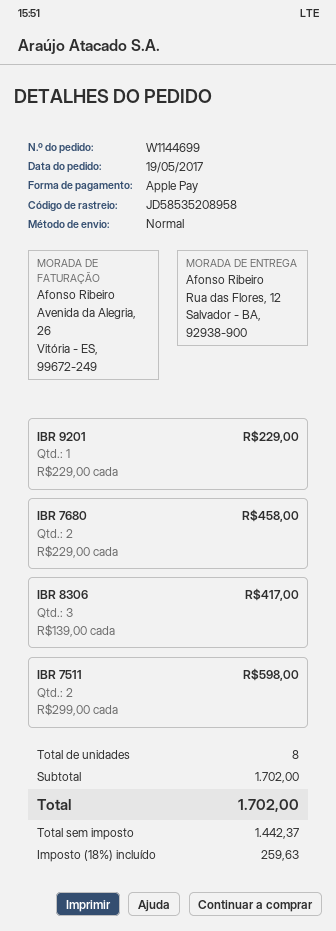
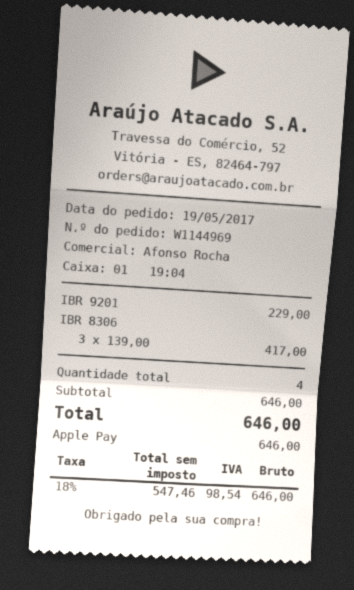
order number: W1144699 -> W1144969
IBR 7680: 2 x 229.00 = 458.00 -> none
IBR 7511: 2 x 299.00 = 598.00 -> none
total quantity: 8 -> 4
subtotal: 1702.00 -> 646.00
net: 1442.37 -> 547.46
tax: 18% = 259.63 -> 18% = 98.54
total: 1702.00 -> 646.00

